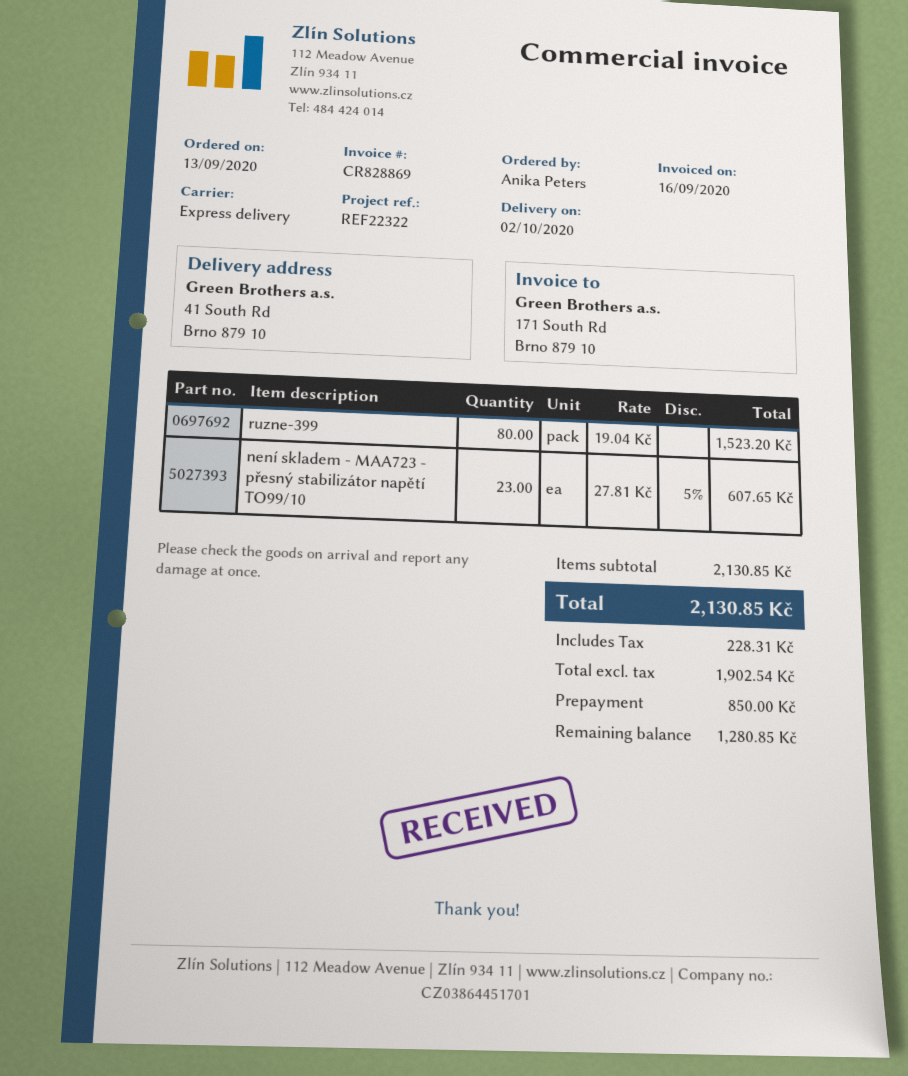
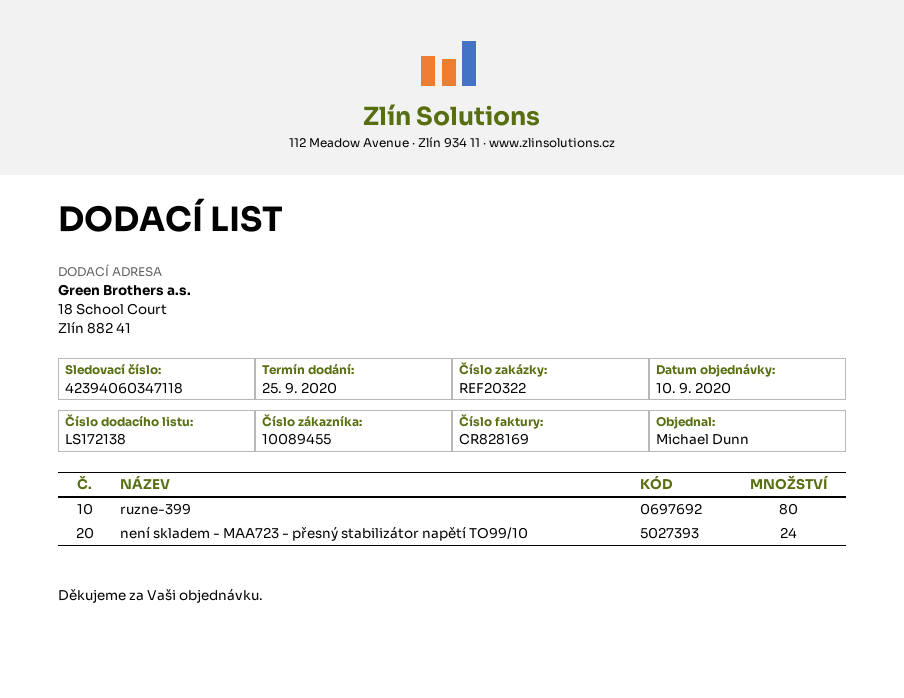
order date: 2020-09-13 -> 2020-09-10
delivery date: 2020-10-02 -> 2020-09-25
invoice number: CR828869 -> CR828169
reference: REF22322 -> REF20322
ordered by: Anika Peters -> Michael Dunn
ship to: 41 South Rd, Brno 879 10 -> 18 School Court, Zlín 882 41
není skladem - MAA723 - přesný stabilizátor napětí TO99/10: 23 -> 24

